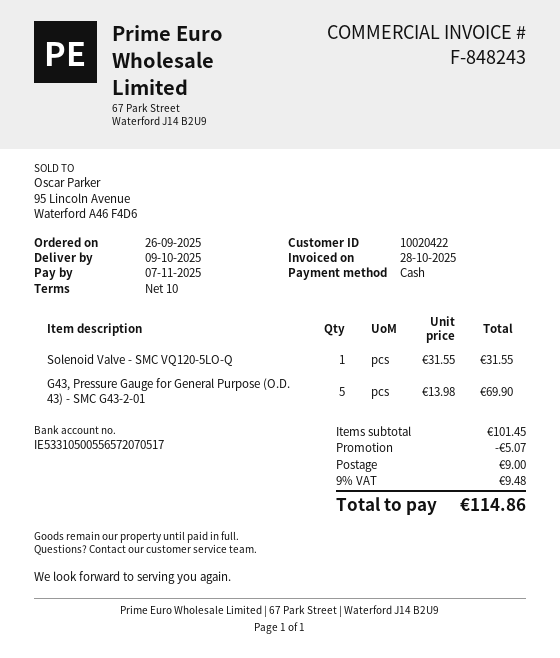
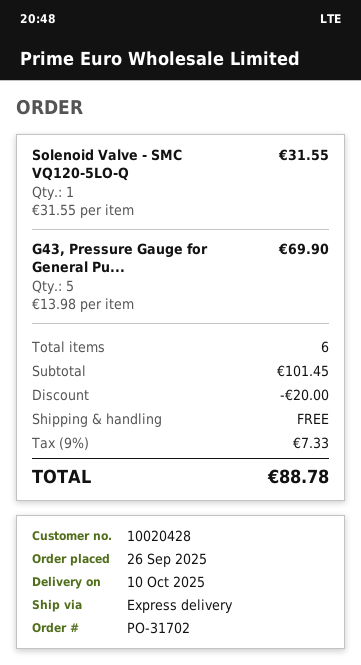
delivery date: 2025-10-09 -> 2025-10-10
customer number: 10020422 -> 10020428
discount: 5.07 -> 20.00
shipping: 9.00 -> 0.00
tax: 9% = 9.48 -> 9% = 7.33
total: 114.86 -> 88.78

